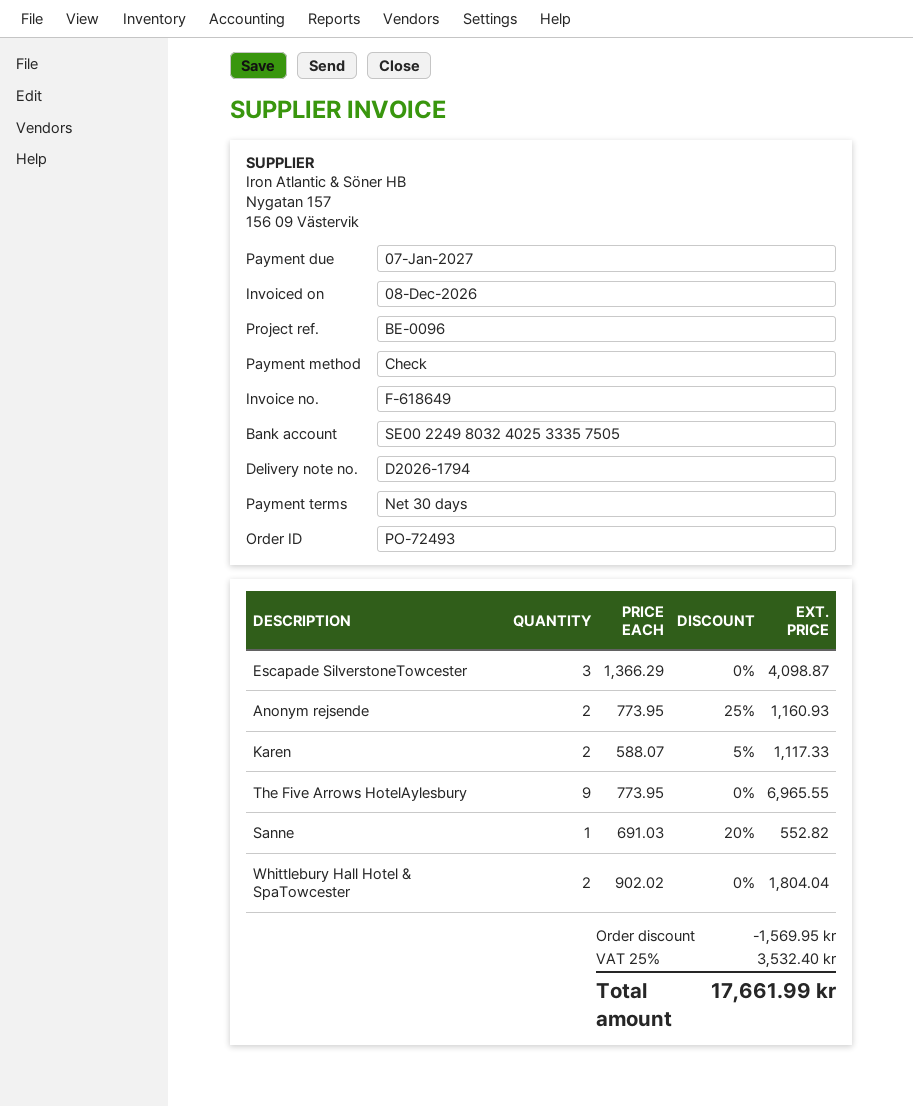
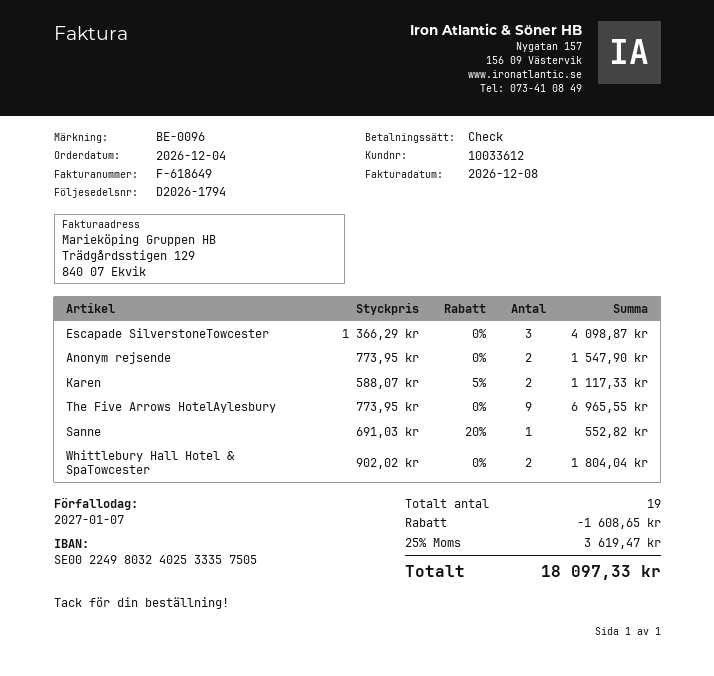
Anonym rejsende: 2 x 773.95 - 25% = 1160.93 -> 2 x 773.95 = 1547.90
discount: 1569.95 -> 1608.65
tax: 25% = 3532.40 -> 25% = 3619.47
total: 17661.99 -> 18097.33

